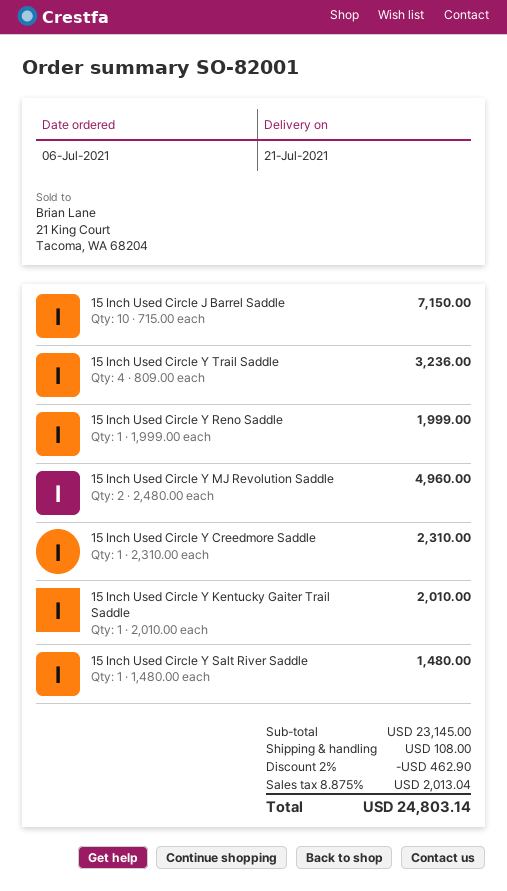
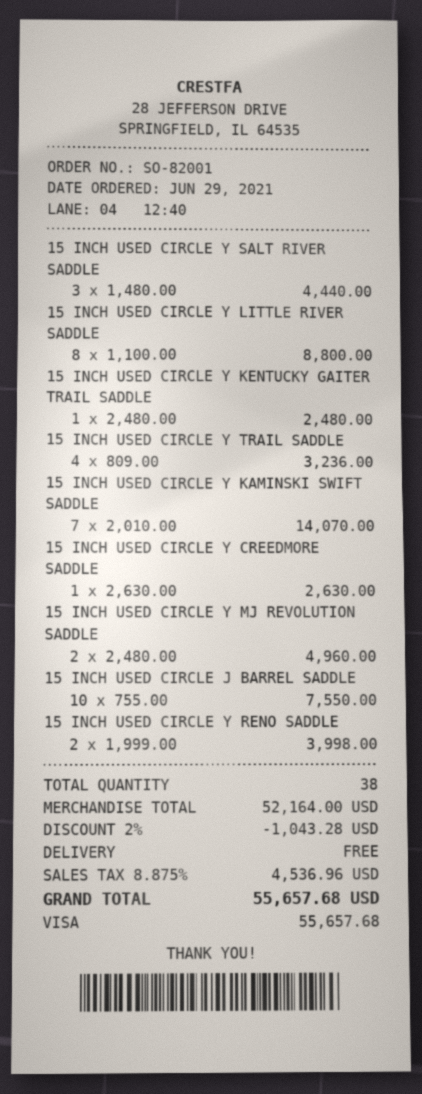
order date: 2021-07-06 -> 2021-06-29
15 Inch Used Circle J Barrel Saddle: 10 x 715.00 = 7150.00 -> 10 x 755.00 = 7550.00
15 Inch Used Circle Y Reno Saddle: 1 x 1999.00 = 1999.00 -> 2 x 1999.00 = 3998.00
15 Inch Used Circle Y Creedmore Saddle: 1 x 2310.00 = 2310.00 -> 1 x 2630.00 = 2630.00
15 Inch Used Circle Y Kentucky Gaiter Trail Saddle: 1 x 2010.00 = 2010.00 -> 1 x 2480.00 = 2480.00
15 Inch Used Circle Y Salt River Saddle: 1 x 1480.00 = 1480.00 -> 3 x 1480.00 = 4440.00
15 INCH USED CIRCLE Y LITTLE RIVER SADDLE: none -> 8 x 1100.00 = 8800.00
15 INCH USED CIRCLE Y KAMINSKI SWIFT SADDLE: none -> 7 x 2010.00 = 14070.00
subtotal: 23145.00 -> 52164.00
discount: 2% = 462.90 -> 2% = 1043.28
shipping: 108.00 -> 0.00
tax: 8.875% = 2013.04 -> 8.875% = 4536.96
total: 24803.14 -> 55657.68

